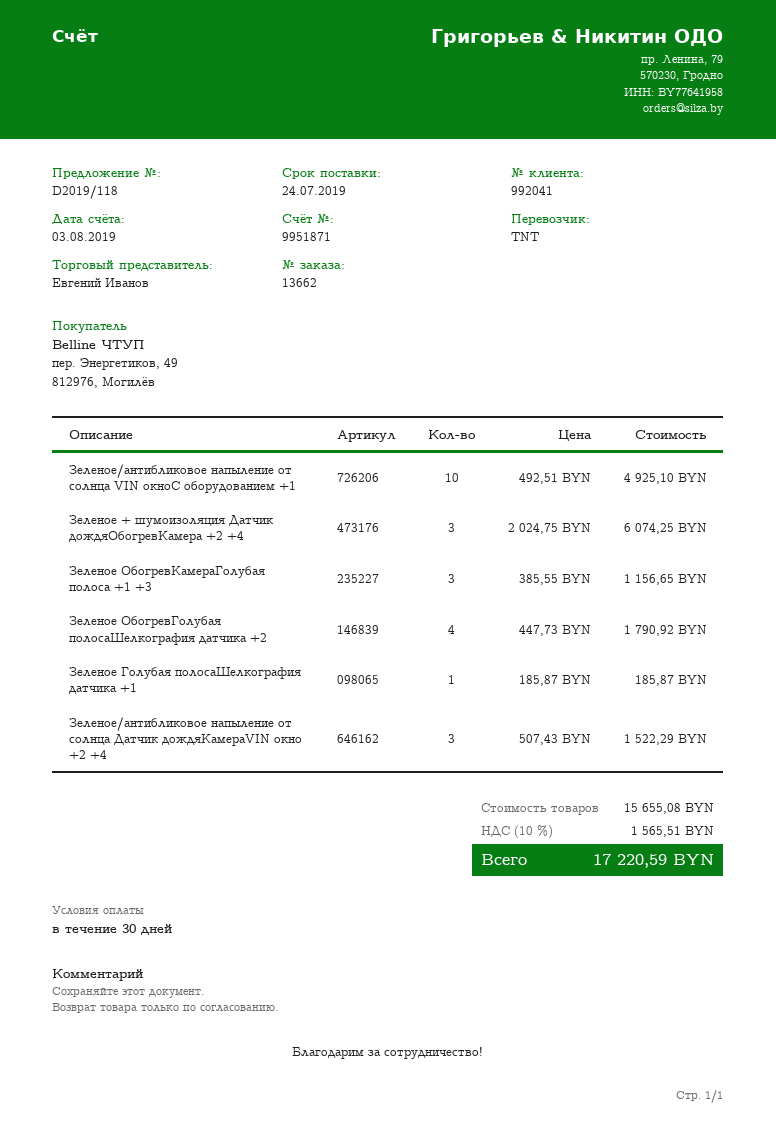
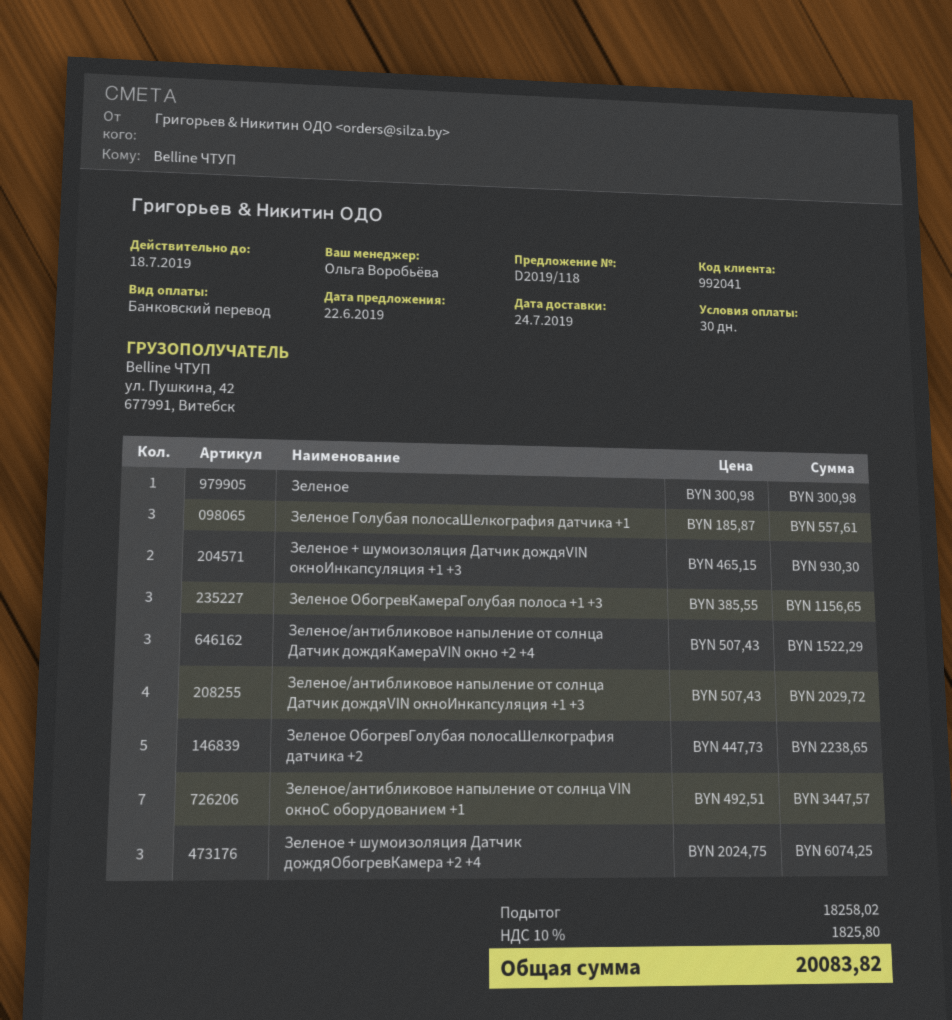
sales rep: Евгений Иванов -> Ольга Воробьёва
Зеленое/антибликовое напыление от солнца VIN окноС оборудованием +1: 10 x 492.51 = 4925.10 -> 7 x 492.51 = 3447.57
Зеленое ОбогревГолубая полосаШелкография датчика +2: 4 x 447.73 = 1790.92 -> 5 x 447.73 = 2238.65
Зеленое Голубая полосаШелкография датчика +1: 1 x 185.87 = 185.87 -> 3 x 185.87 = 557.61
Зеленое: none -> 1 x 300.98 = 300.98
Зеленое + шумоизоляция Датчик дождяVIN окноИнкапсуляция +1 +3: none -> 2 x 465.15 = 930.30
Зеленое/антибликовое напыление от солнца Датчик дождяVIN окноИнкапсуляция +1 +3: none -> 4 x 507.43 = 2029.72
subtotal: 15655.08 -> 18258.02
tax: 10% = 1565.51 -> 10% = 1825.80
total: 17220.59 -> 20083.82

